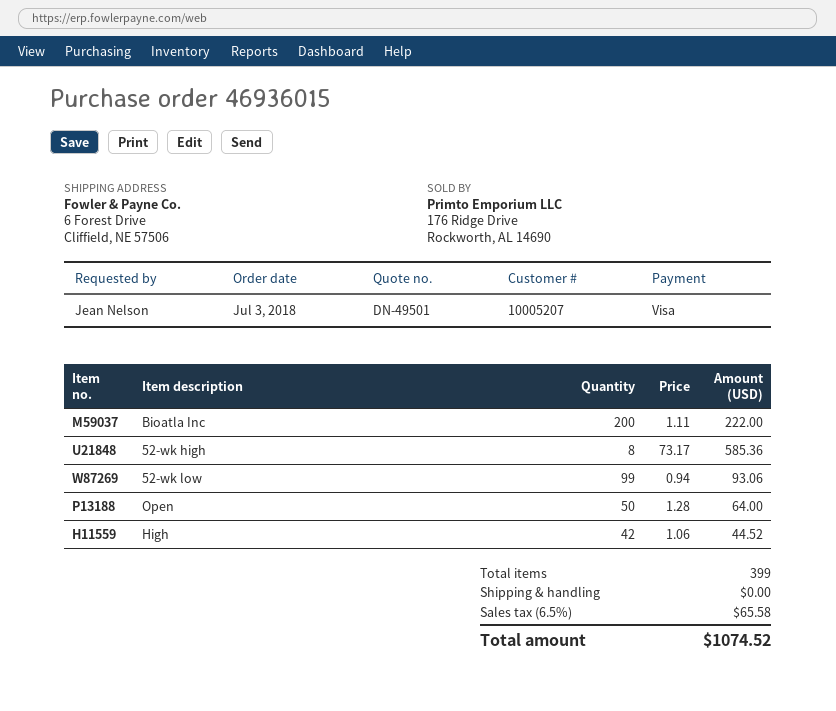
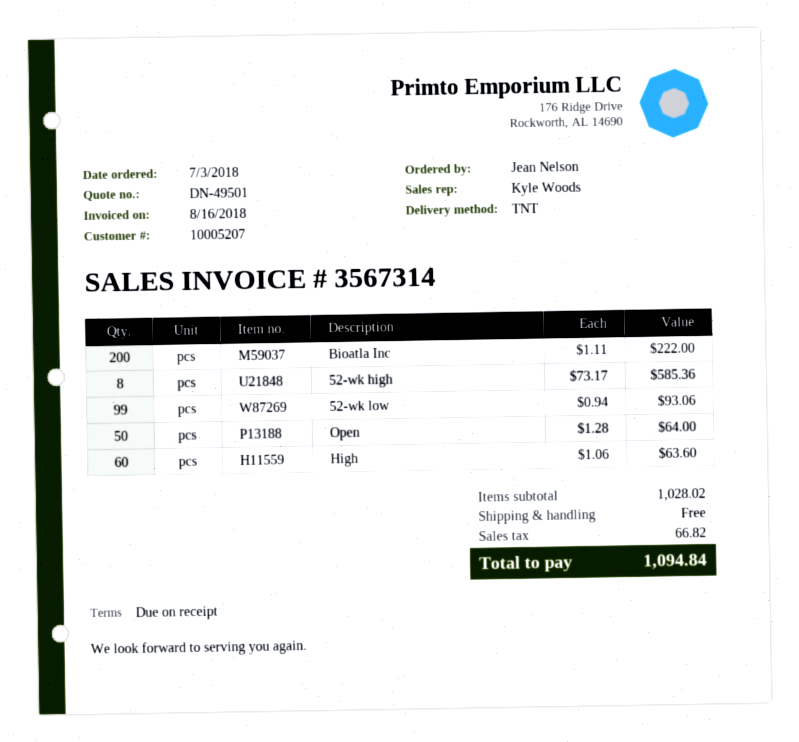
High: 42 x 1.06 = 44.52 -> 60 x 1.06 = 63.60
tax: 65.58 -> 66.82
total: 1074.52 -> 1094.84

